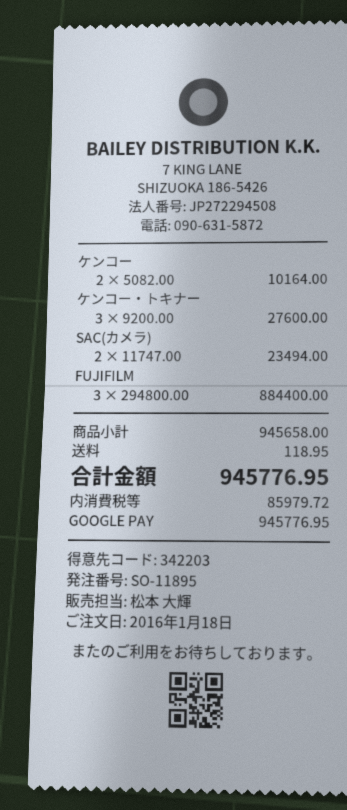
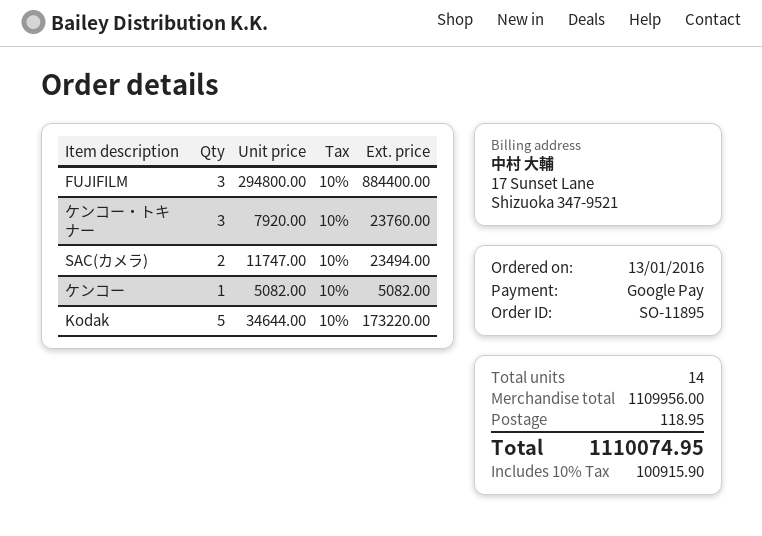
order date: 2016-01-18 -> 2016-01-13
ケンコー: 2 x 5082.00 = 10164.00 -> 1 x 5082.00 = 5082.00
ケンコー・トキナー: 3 x 9200.00 = 27600.00 -> 3 x 7920.00 = 23760.00
Kodak: none -> 5 x 34644.00 = 173220.00
subtotal: 945658.00 -> 1109956.00
tax: 85979.72 -> 100915.90
total: 945776.95 -> 1110074.95

